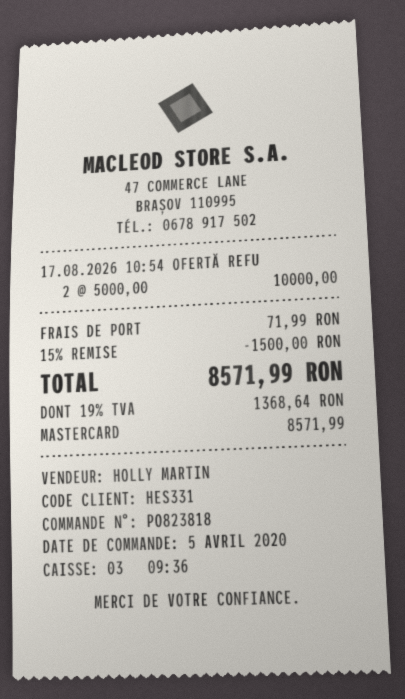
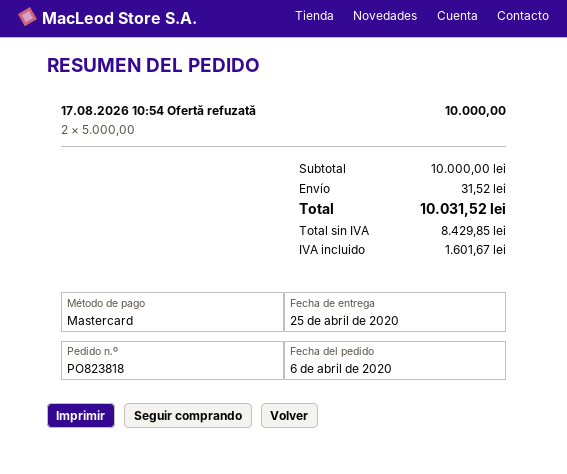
order date: 2020-04-05 -> 2020-04-06
discount: 15% = 1500.00 -> none
shipping: 71.99 -> 31.52
tax: 1368.64 -> 1601.67
total: 8571.99 -> 10031.52

